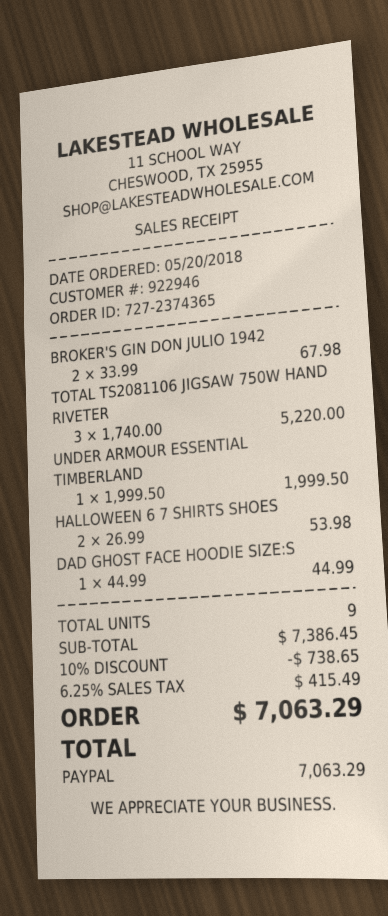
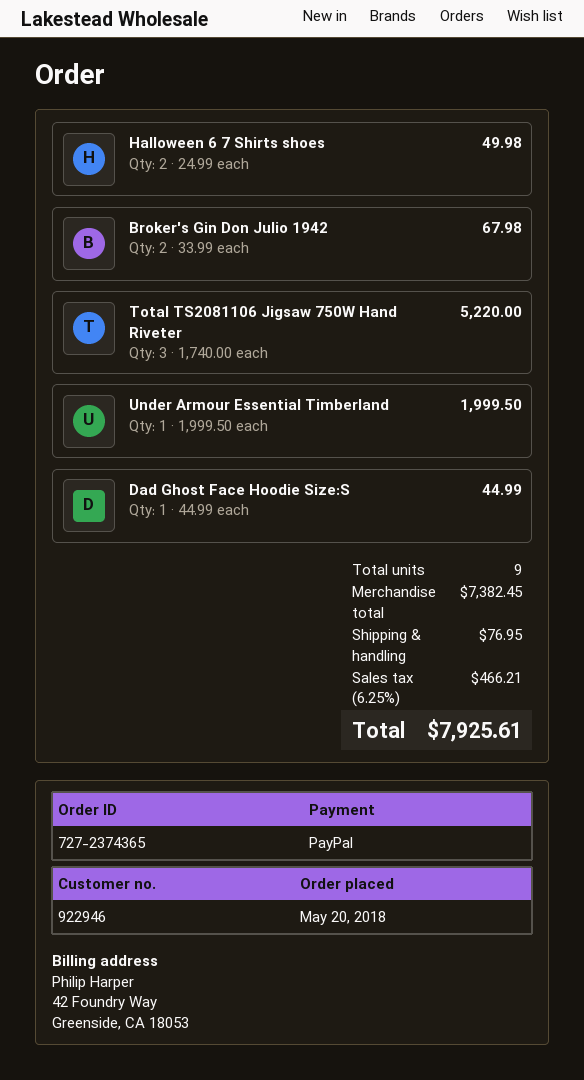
HALLOWEEN 6 7 SHIRTS SHOES: 2 x 26.99 = 53.98 -> 2 x 24.99 = 49.98
subtotal: 7386.45 -> 7382.45
discount: 10% = 738.65 -> none
shipping: none -> 76.95
tax: 6.25% = 415.49 -> 6.25% = 466.21
total: 7063.29 -> 7925.61

